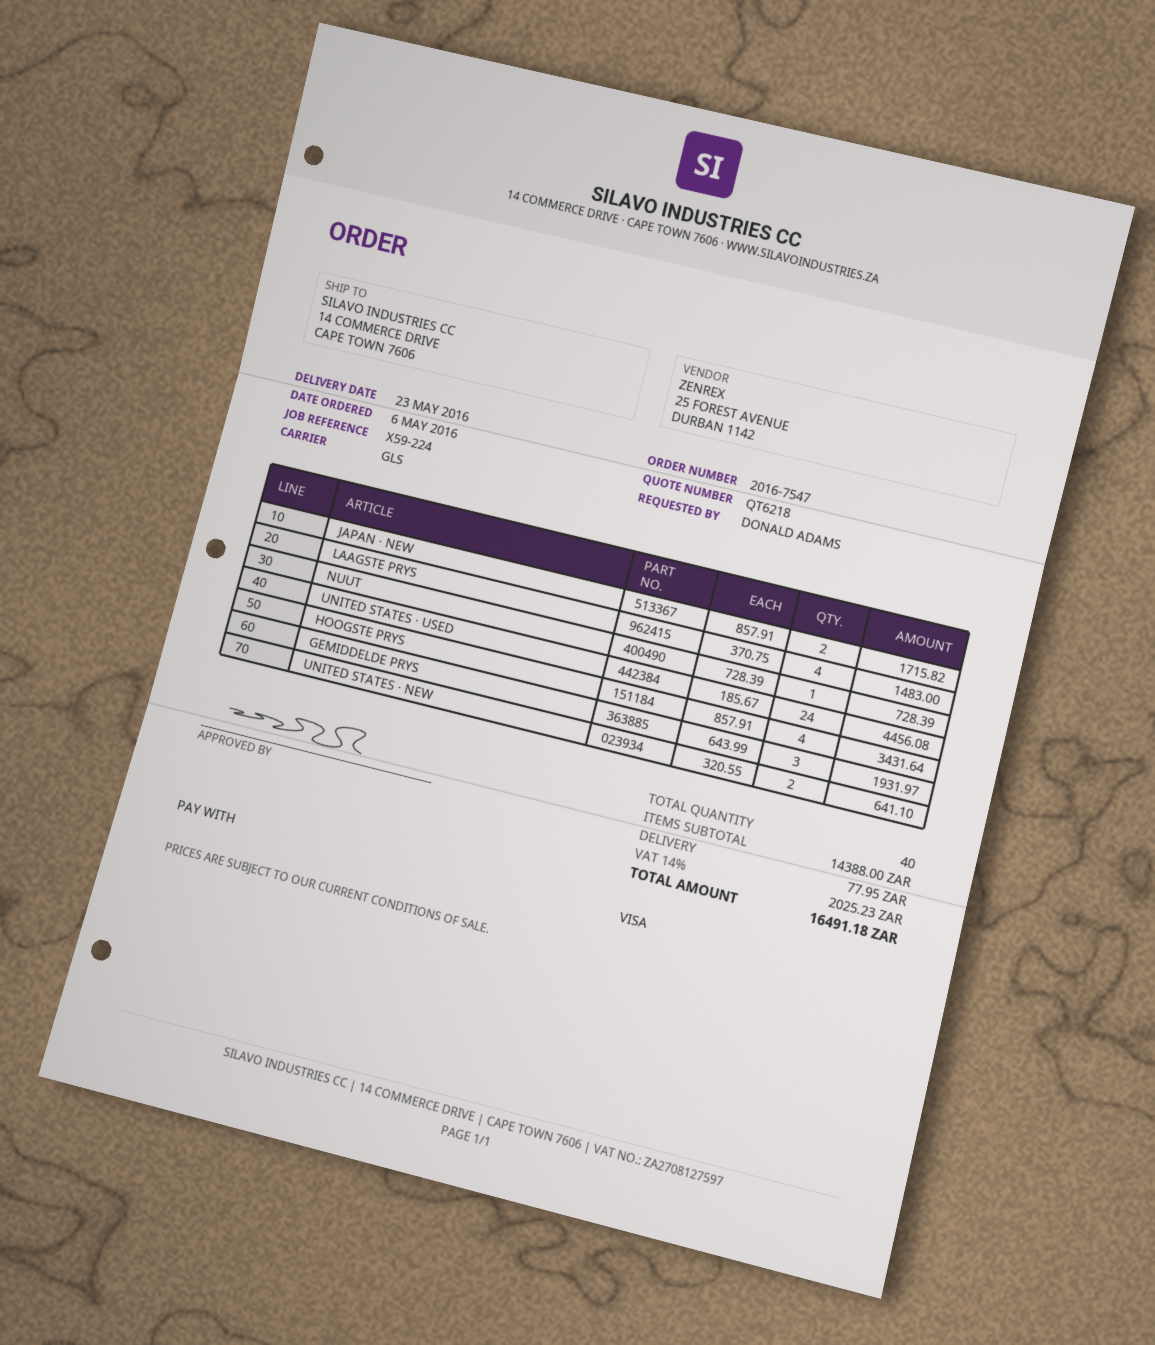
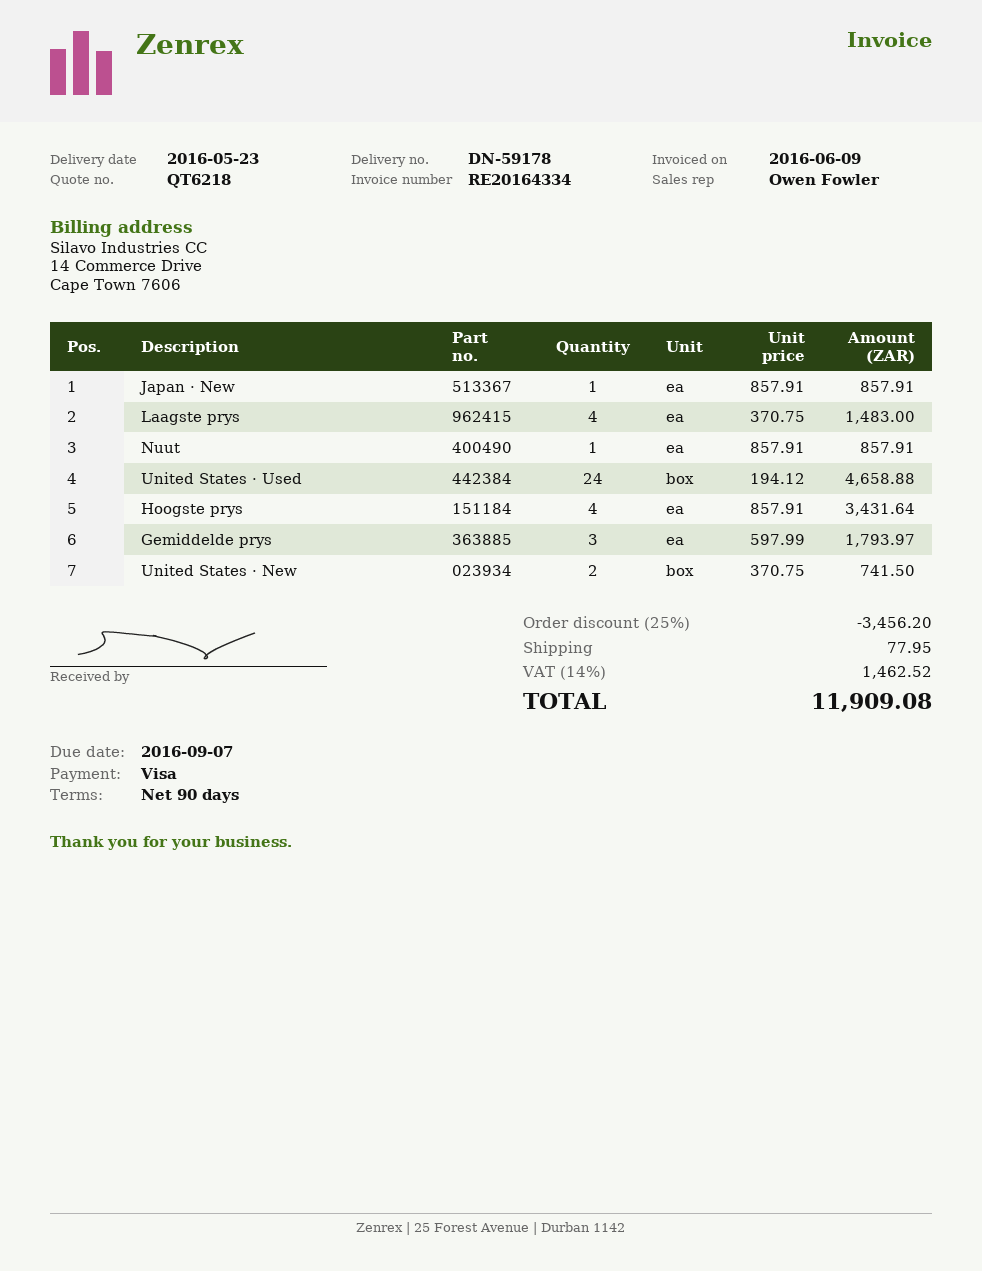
JAPAN · NEW: 2 x 857.91 = 1715.82 -> 1 x 857.91 = 857.91
NUUT: 1 x 728.39 = 728.39 -> 1 x 857.91 = 857.91
UNITED STATES · USED: 24 x 185.67 = 4456.08 -> 24 x 194.12 = 4658.88
GEMIDDELDE PRYS: 3 x 643.99 = 1931.97 -> 3 x 597.99 = 1793.97
UNITED STATES · NEW: 2 x 320.55 = 641.10 -> 2 x 370.75 = 741.50
discount: none -> 25% = 3456.20
tax: 14% = 2025.23 -> 14% = 1462.52
total: 16491.18 -> 11909.08

